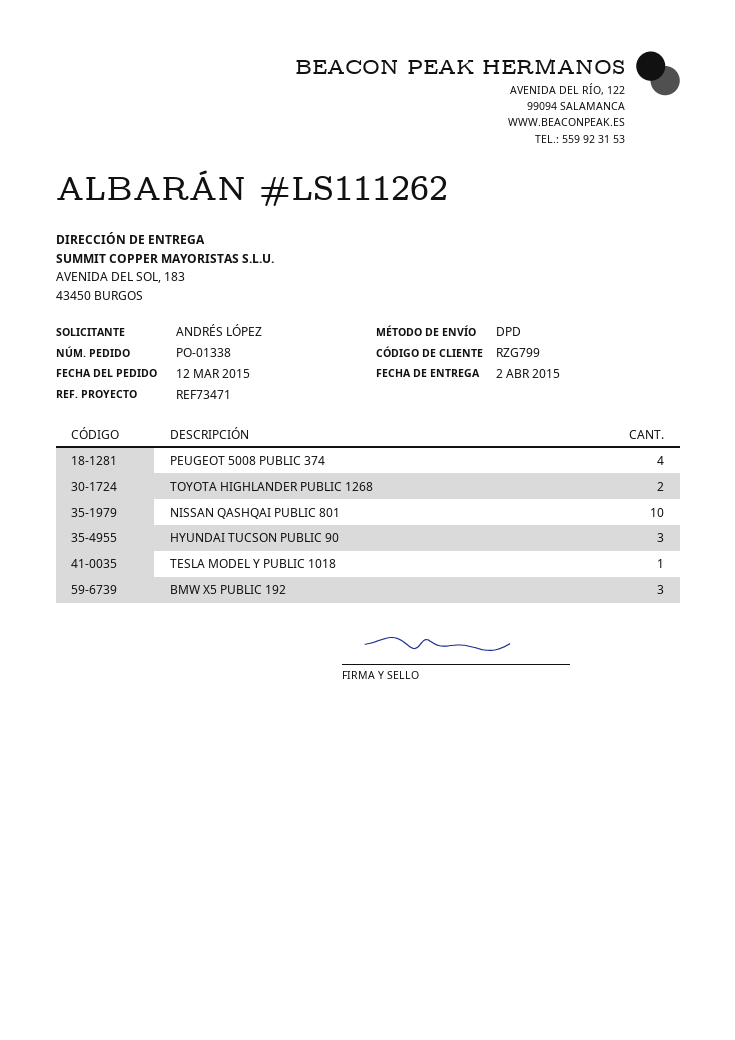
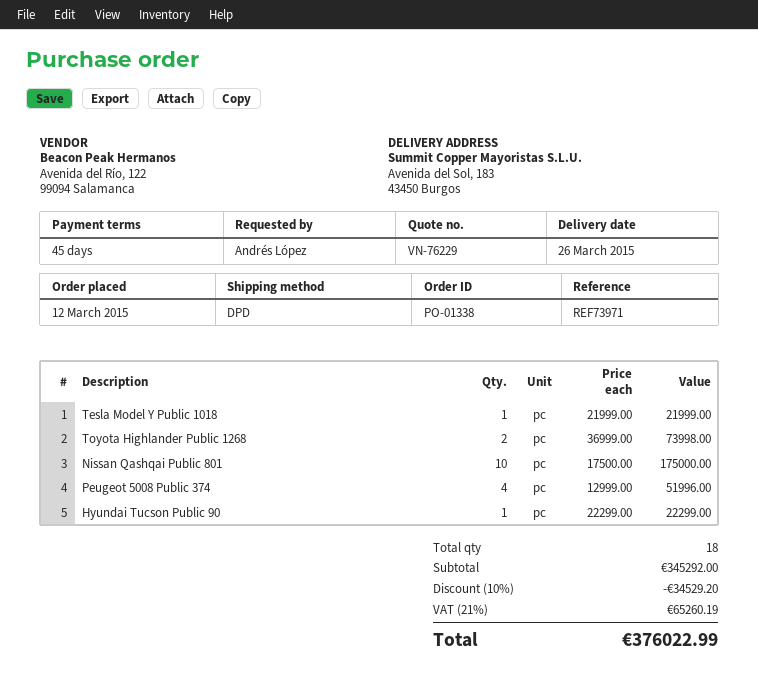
delivery date: 2015-04-02 -> 2015-03-26
reference: REF73471 -> REF73971
HYUNDAI TUCSON PUBLIC 90: 3 -> 1
BMW X5 PUBLIC 192: 3 -> none

